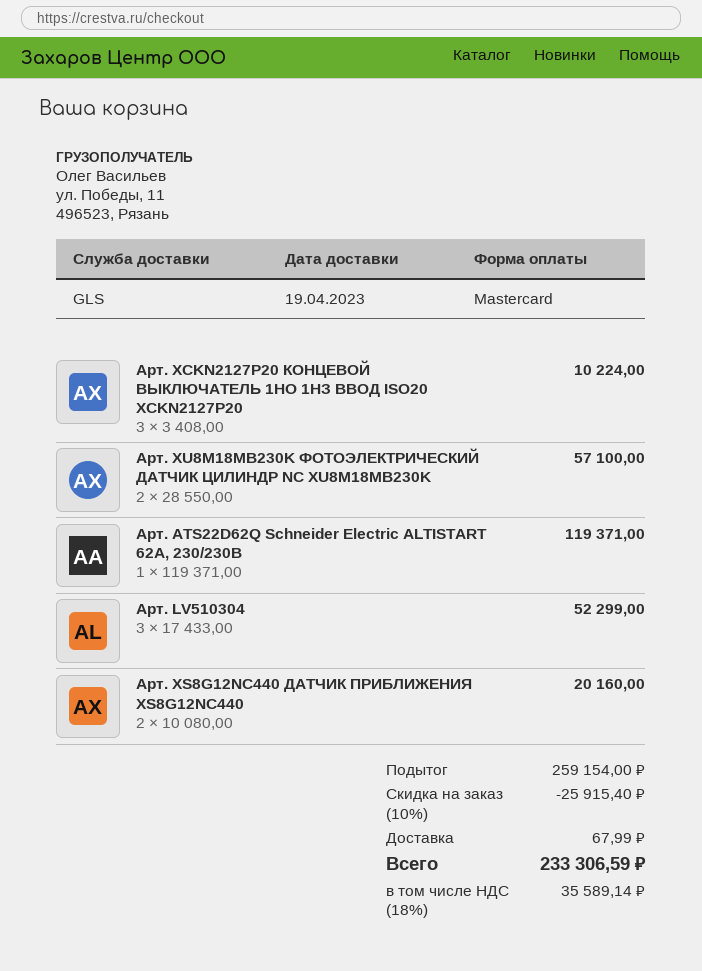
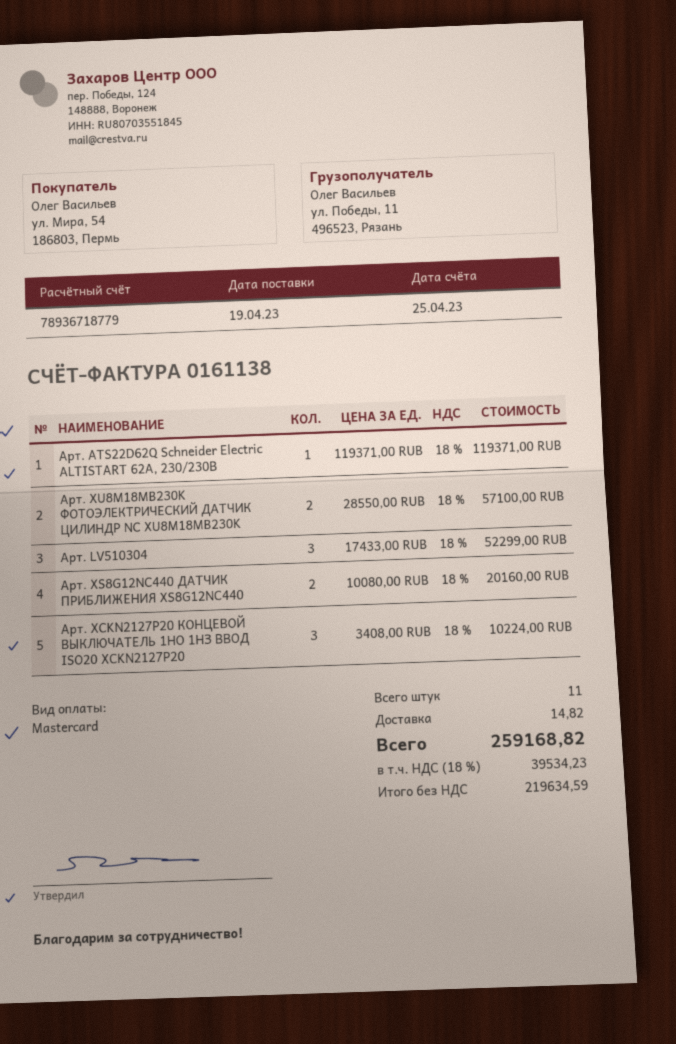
discount: 10% = 25915.40 -> none
shipping: 67.99 -> 14.82
tax: 18% = 35589.14 -> 18% = 39534.23
total: 233306.59 -> 259168.82

